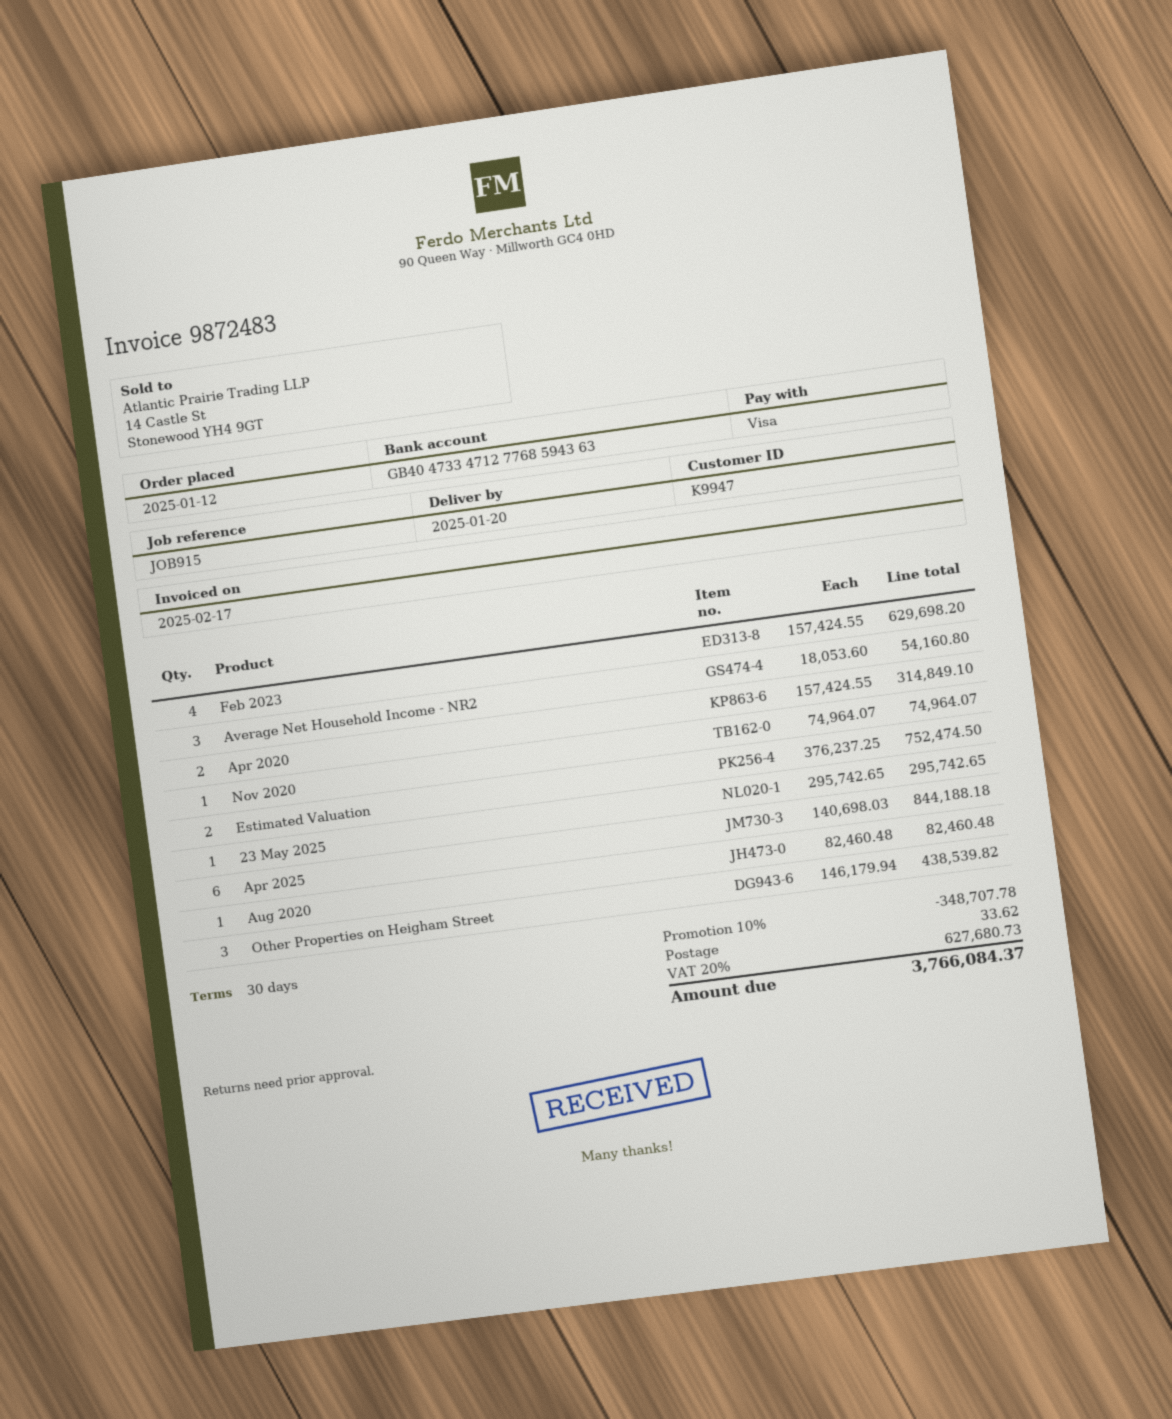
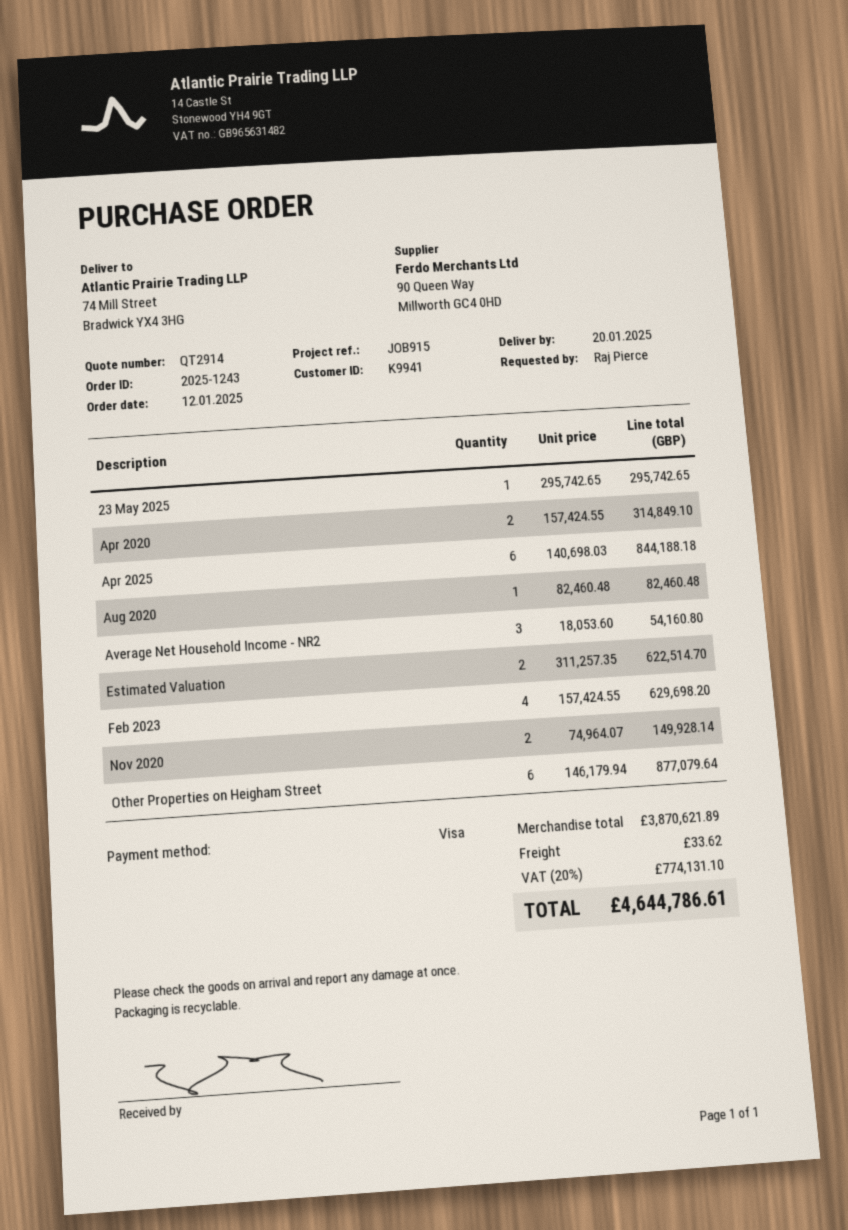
customer number: K9947 -> K9941
Nov 2020: 1 x 74964.07 = 74964.07 -> 2 x 74964.07 = 149928.14
Estimated Valuation: 2 x 376237.25 = 752474.50 -> 2 x 311257.35 = 622514.70
Other Properties on Heigham Street: 3 x 146179.94 = 438539.82 -> 6 x 146179.94 = 877079.64
discount: 10% = 348707.78 -> none
tax: 20% = 627680.73 -> 20% = 774131.10
total: 3766084.37 -> 4644786.61

